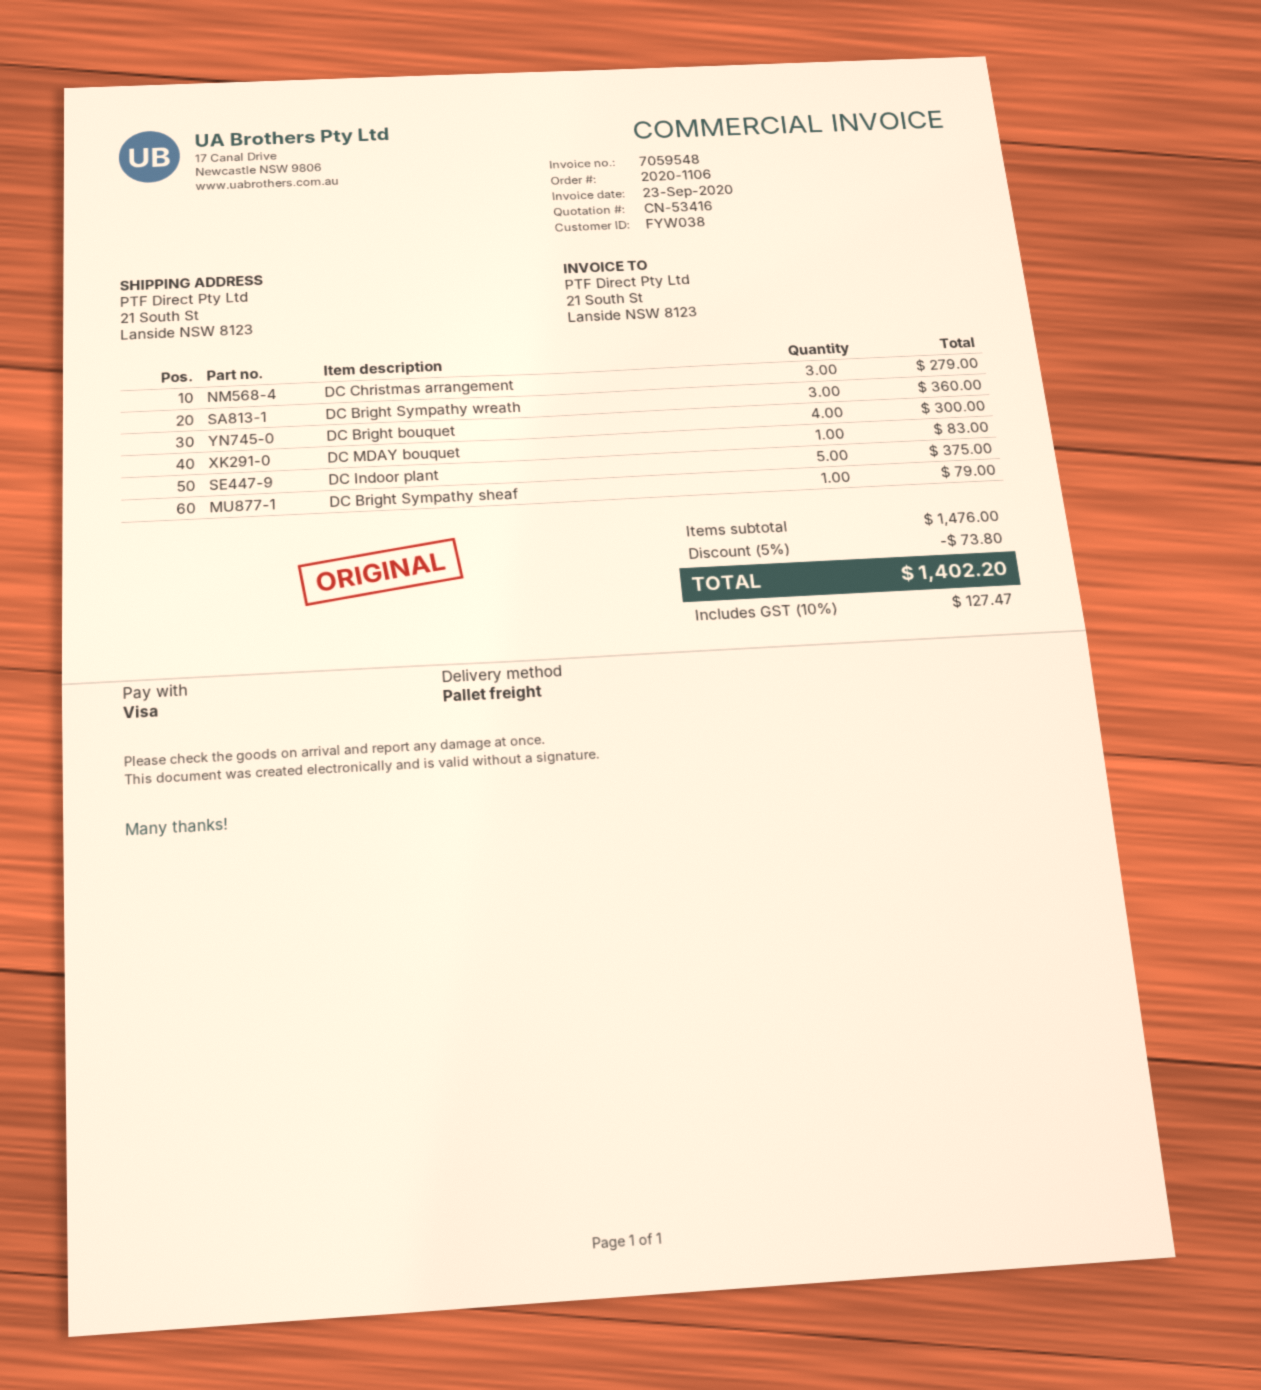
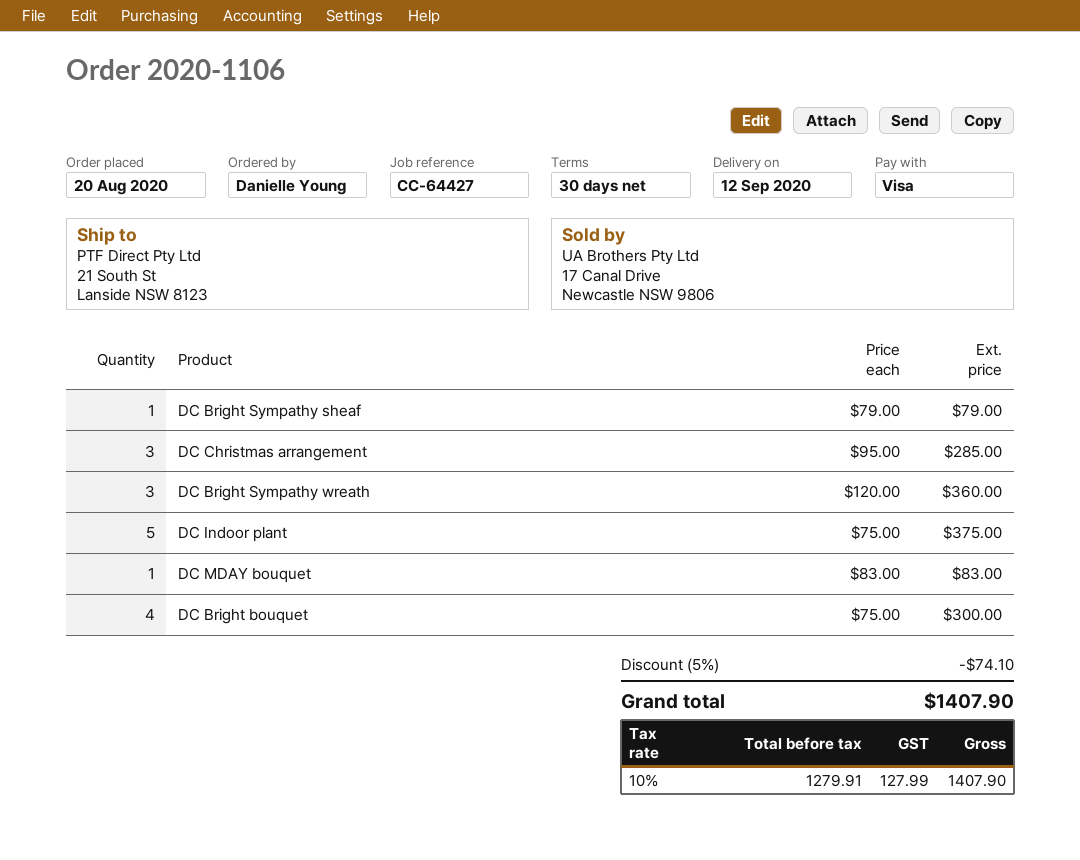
DC Christmas arrangement: 3 for 279.00 -> 3 for 285.00
discount: 5% = 73.80 -> 5% = 74.10
tax: 10% = 127.47 -> 10% = 127.99
total: 1402.20 -> 1407.90

